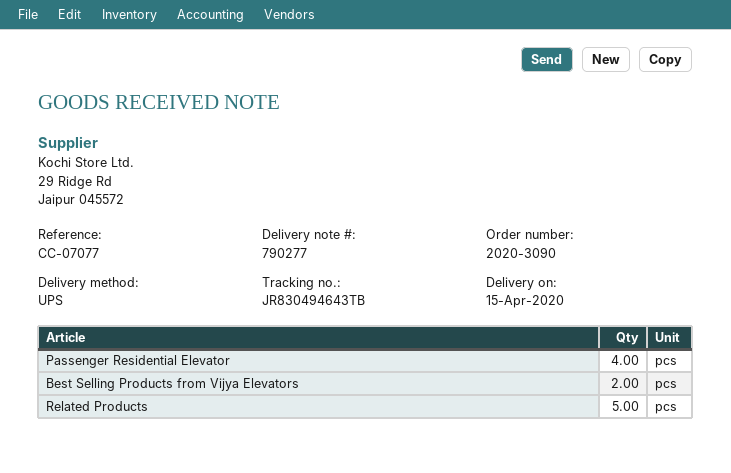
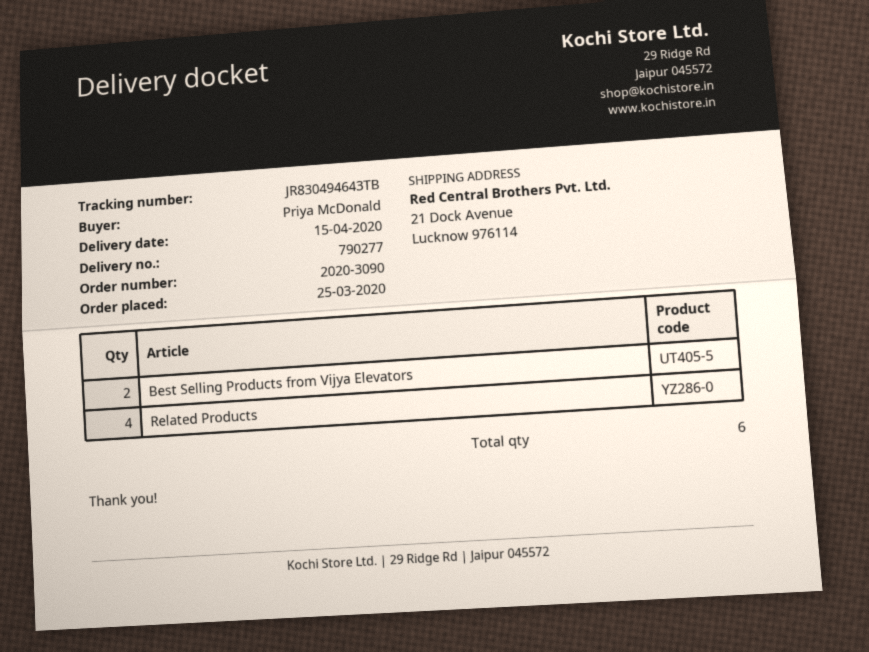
Passenger Residential Elevator: 4 -> none
Related Products: 5 -> 4

